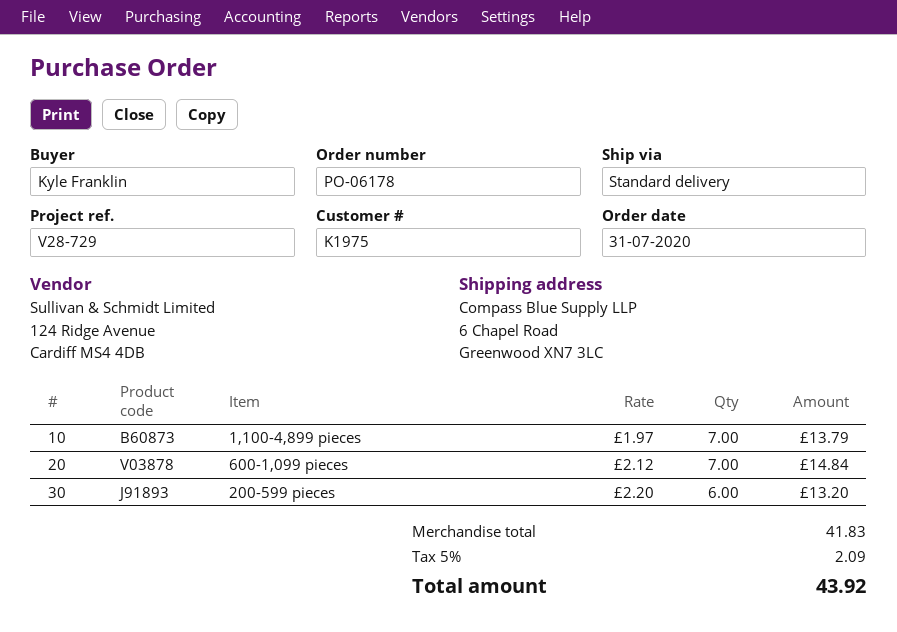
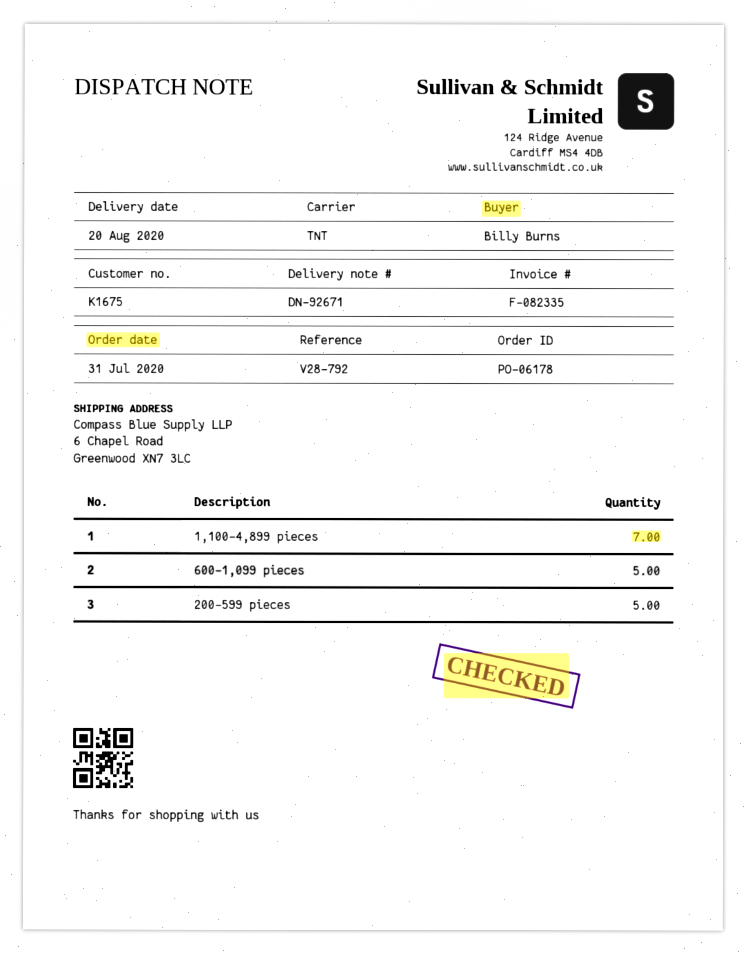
customer number: K1975 -> K1675
reference: V28-729 -> V28-792
ordered by: Kyle Franklin -> Billy Burns
shipping method: standard -> TNT
600-1,099 pieces: 7 -> 5
200-599 pieces: 6 -> 5

